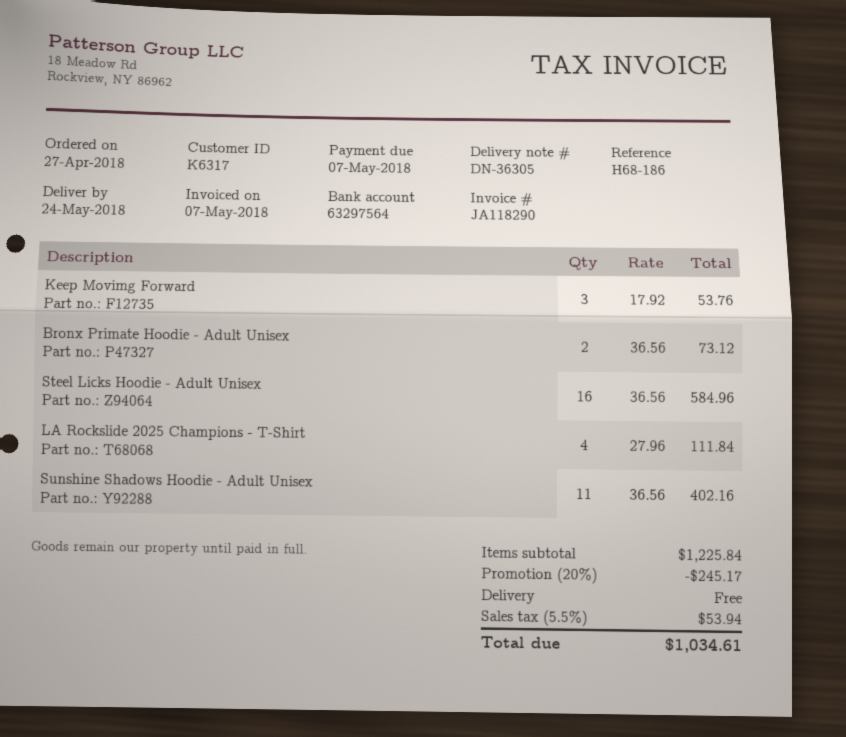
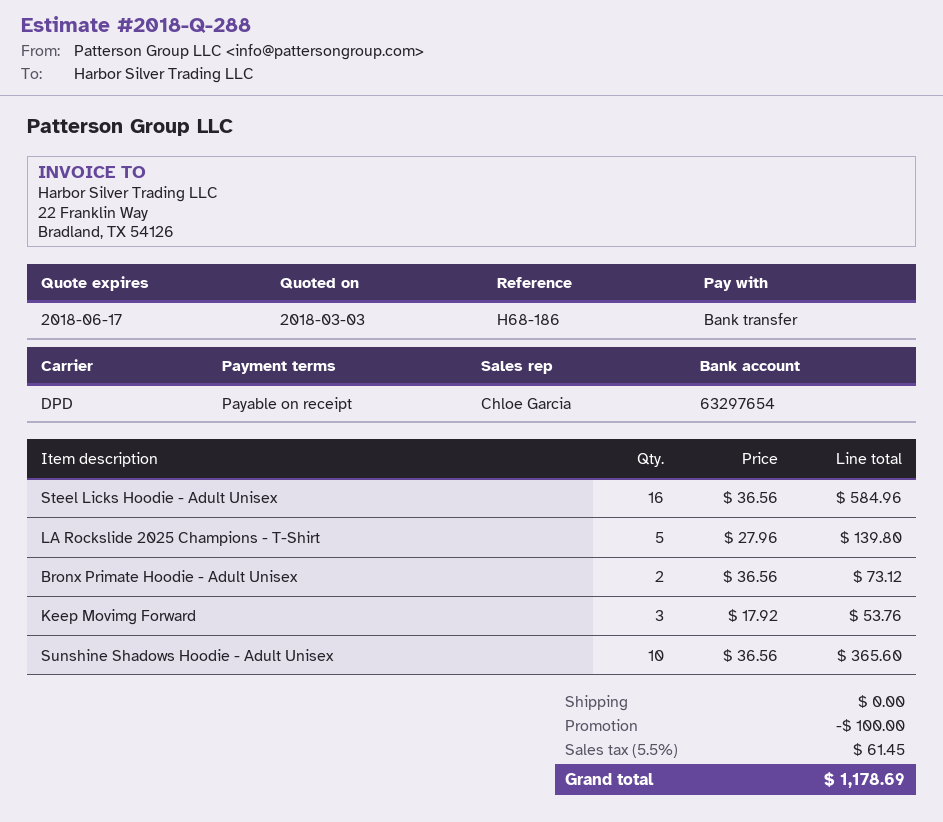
bank account: 63297564 -> 63297654
LA Rockslide 2025 Champions - T-Shirt: 4 x 27.96 = 111.84 -> 5 x 27.96 = 139.80
Sunshine Shadows Hoodie - Adult Unisex: 11 x 36.56 = 402.16 -> 10 x 36.56 = 365.60
discount: 245.17 -> 100.00
tax: 5.5% = 53.94 -> 5.5% = 61.45
total: 1034.61 -> 1178.69

